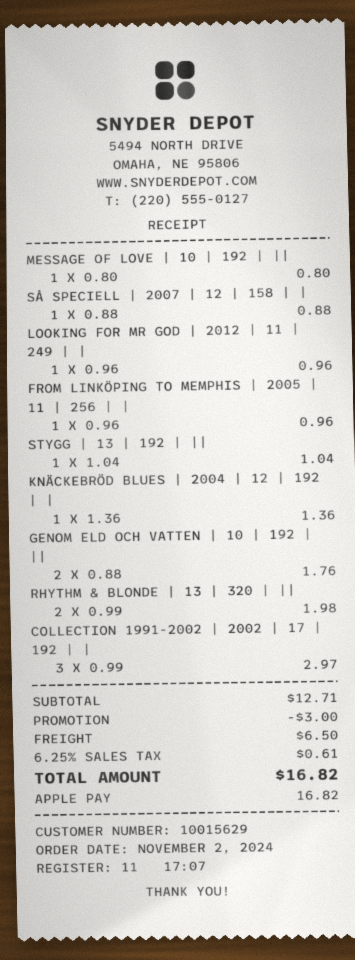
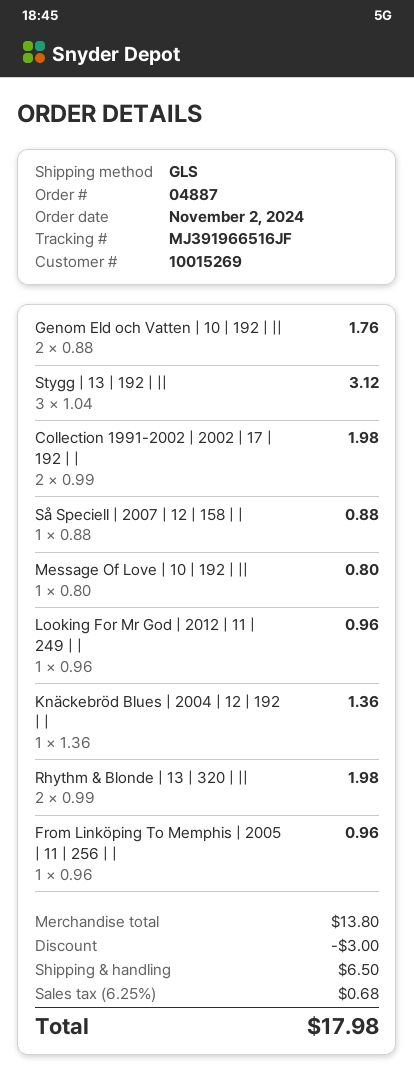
customer number: 10015629 -> 10015269
STYGG | 13 | 192 | ||: 1 x 1.04 = 1.04 -> 3 x 1.04 = 3.12
COLLECTION 1991-2002 | 2002 | 17 | 192 | |: 3 x 0.99 = 2.97 -> 2 x 0.99 = 1.98
subtotal: 12.71 -> 13.80
tax: 6.25% = 0.61 -> 6.25% = 0.68
total: 16.82 -> 17.98

